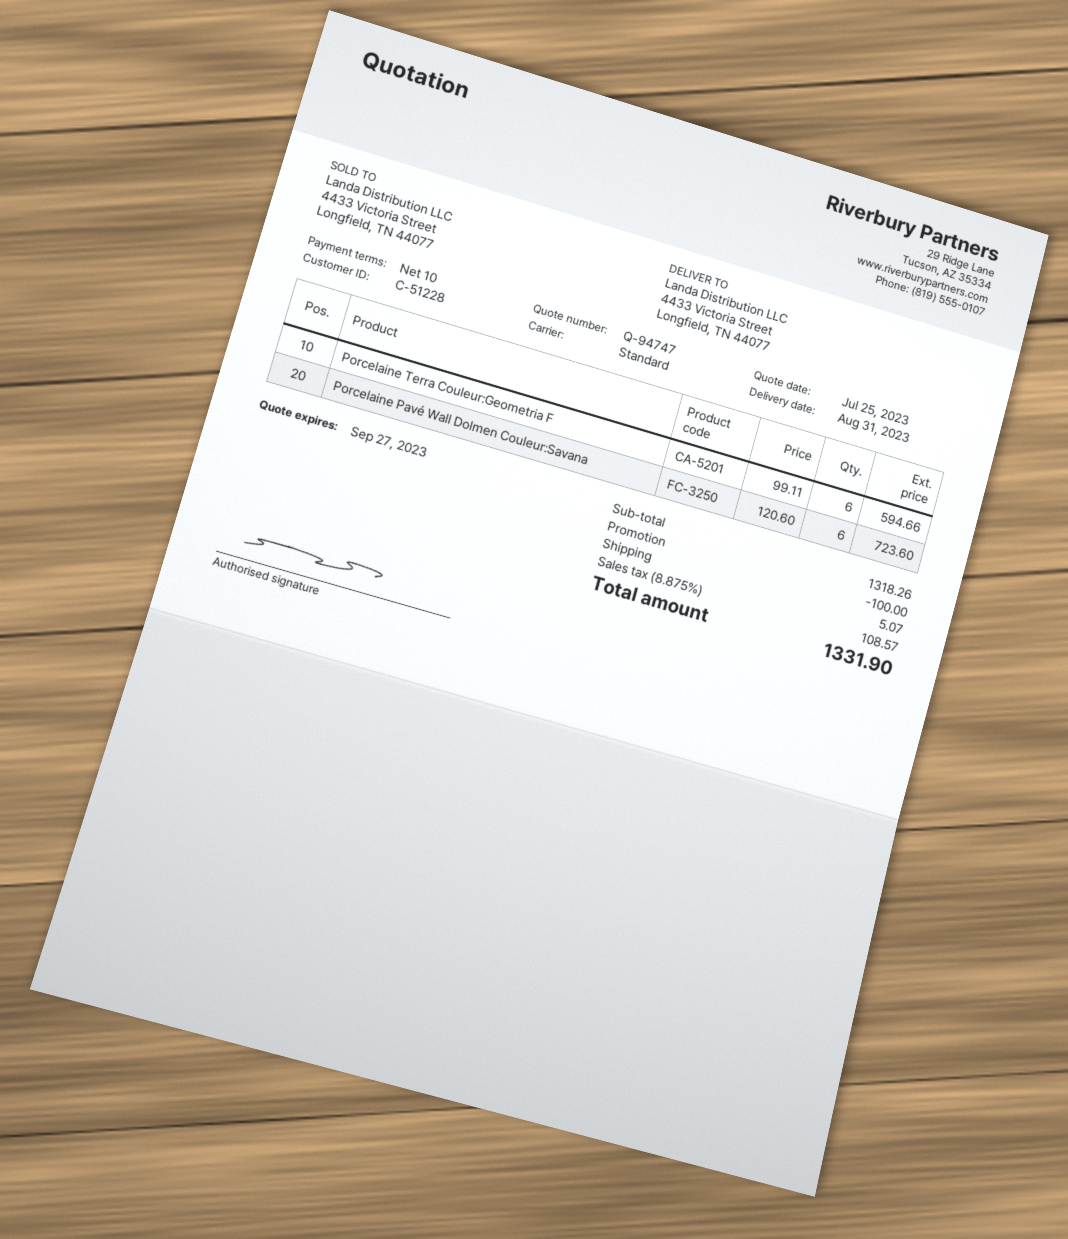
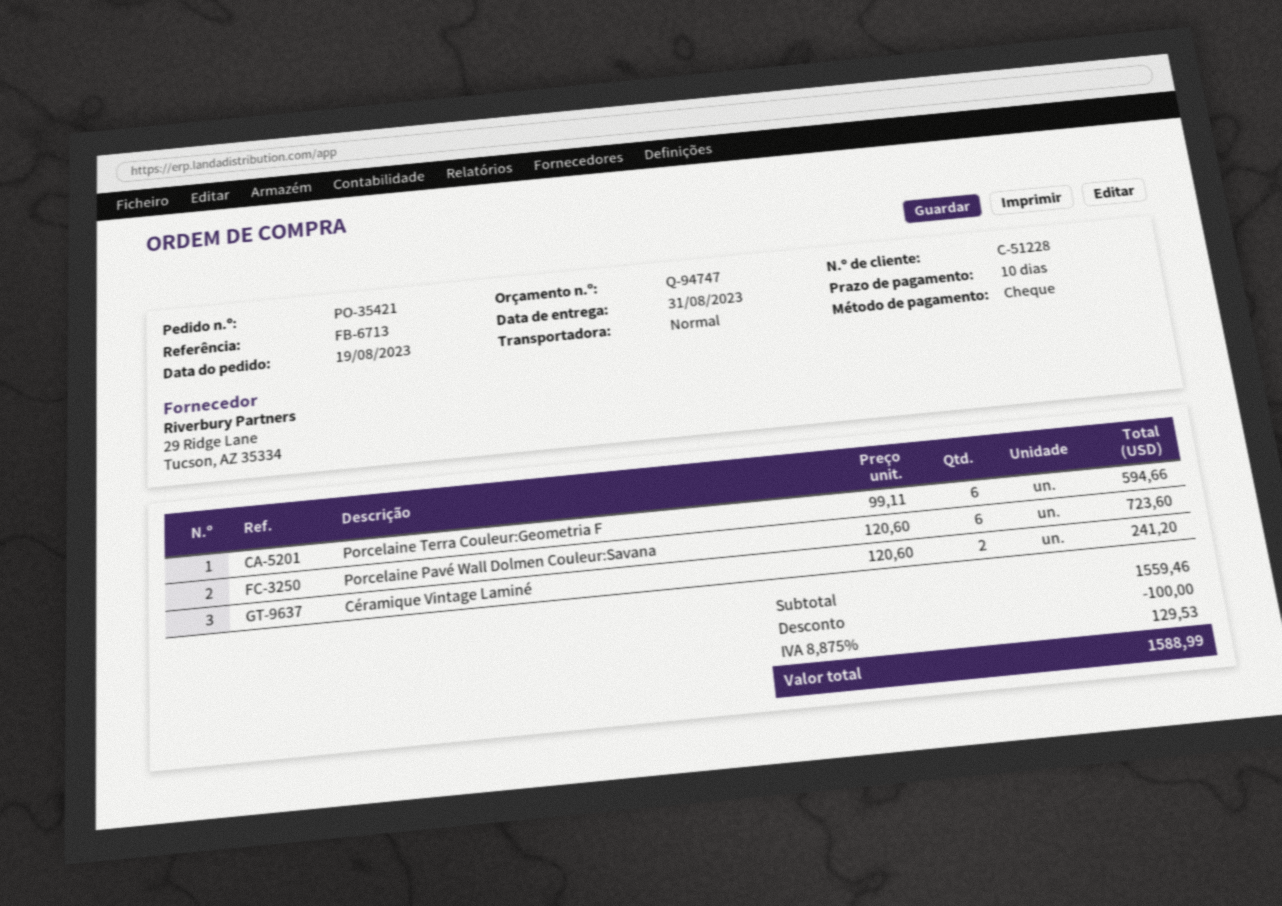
Céramique Vintage Laminé: none -> 2 x 120.60 = 241.20
subtotal: 1318.26 -> 1559.46
shipping: 5.07 -> none
tax: 8.875% = 108.57 -> 8.875% = 129.53
total: 1331.90 -> 1588.99

